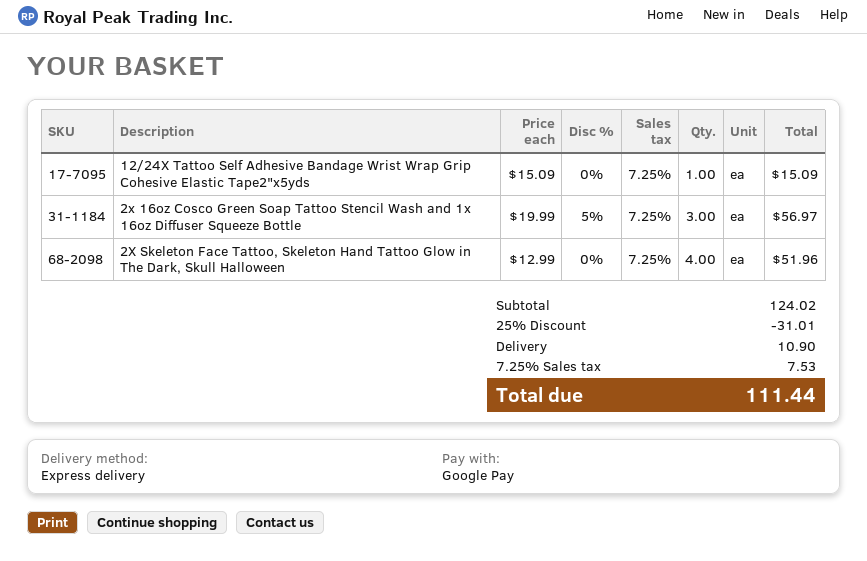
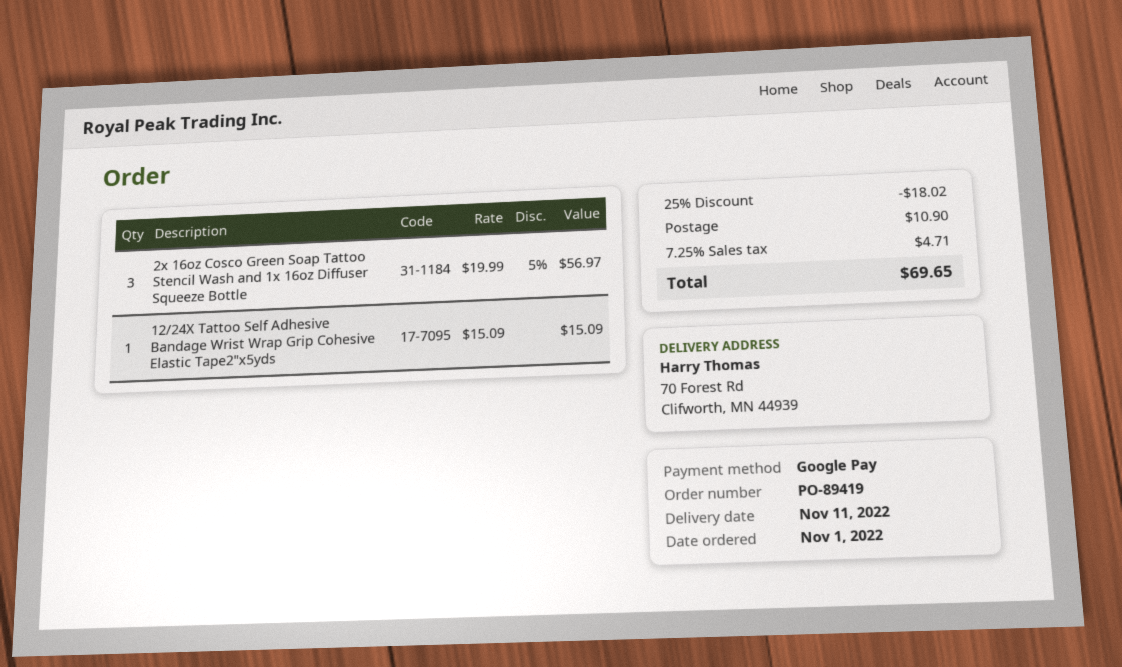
2X Skeleton Face Tattoo, Skeleton Hand Tattoo Glow in The Dark, Skull Halloween: 4 x 12.99 = 51.96 -> none
discount: 25% = 31.01 -> 25% = 18.02
tax: 7.25% = 7.53 -> 7.25% = 4.71
total: 111.44 -> 69.65

